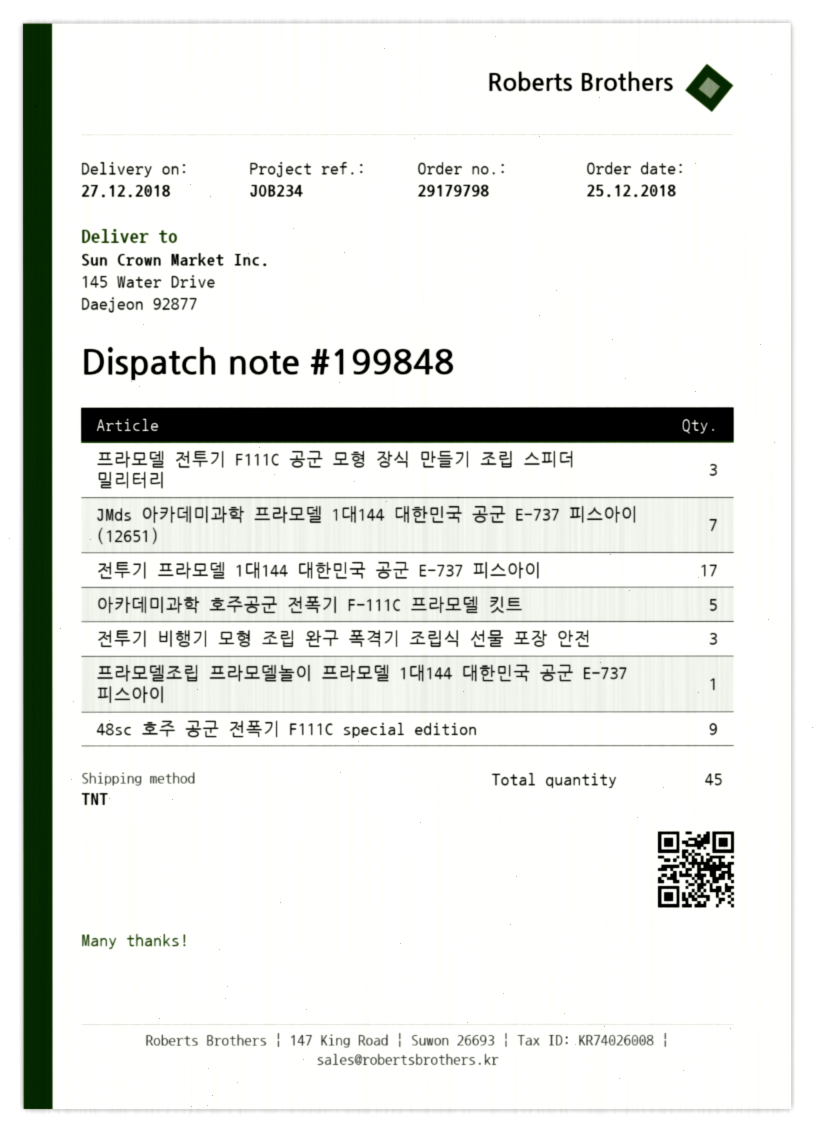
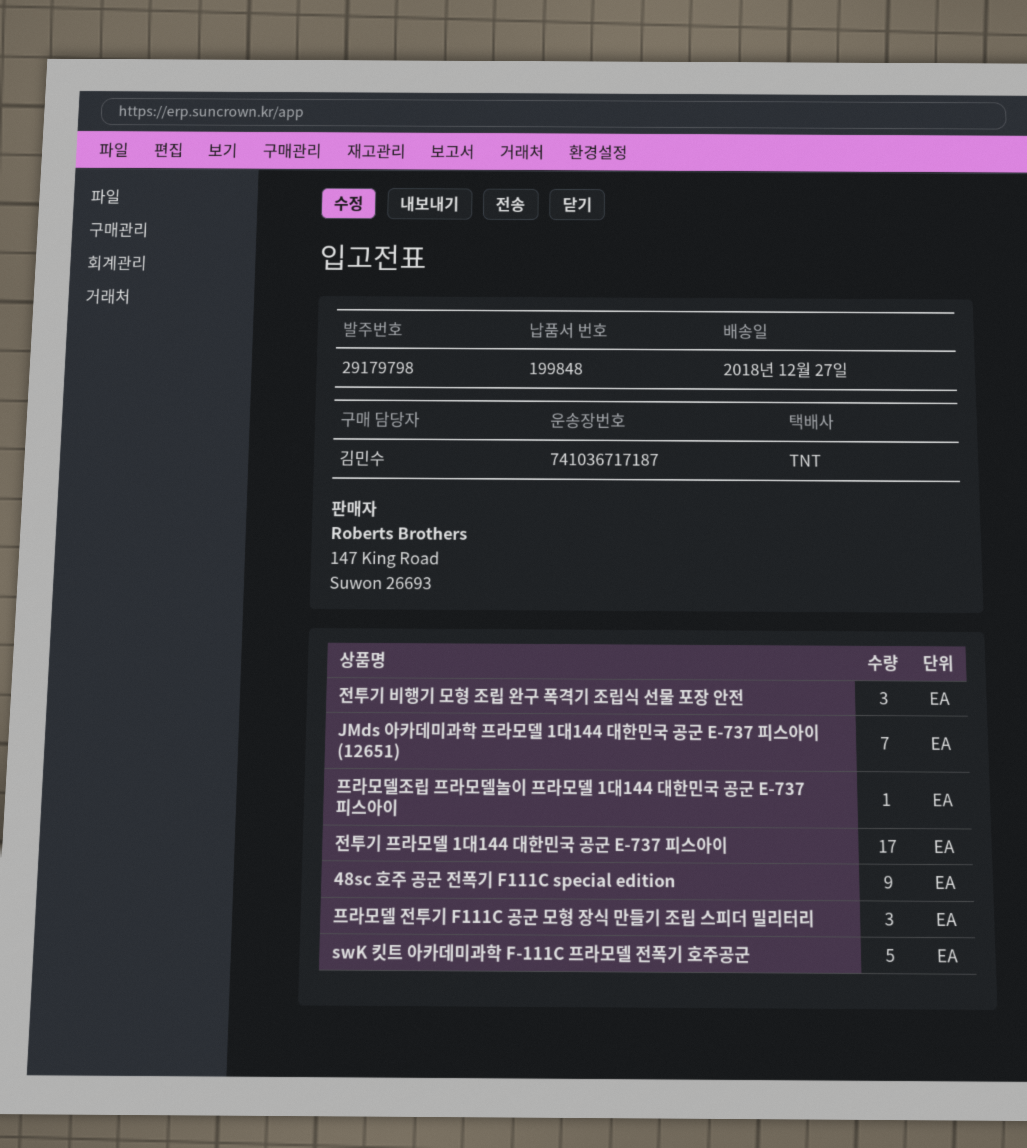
아카데미과학 호주공군 전폭기 F-111C 프라모델 킷트: 5 -> none
swK 킷트 아카데미과학 F-111C 프라모델 전폭기 호주공군: none -> 5

